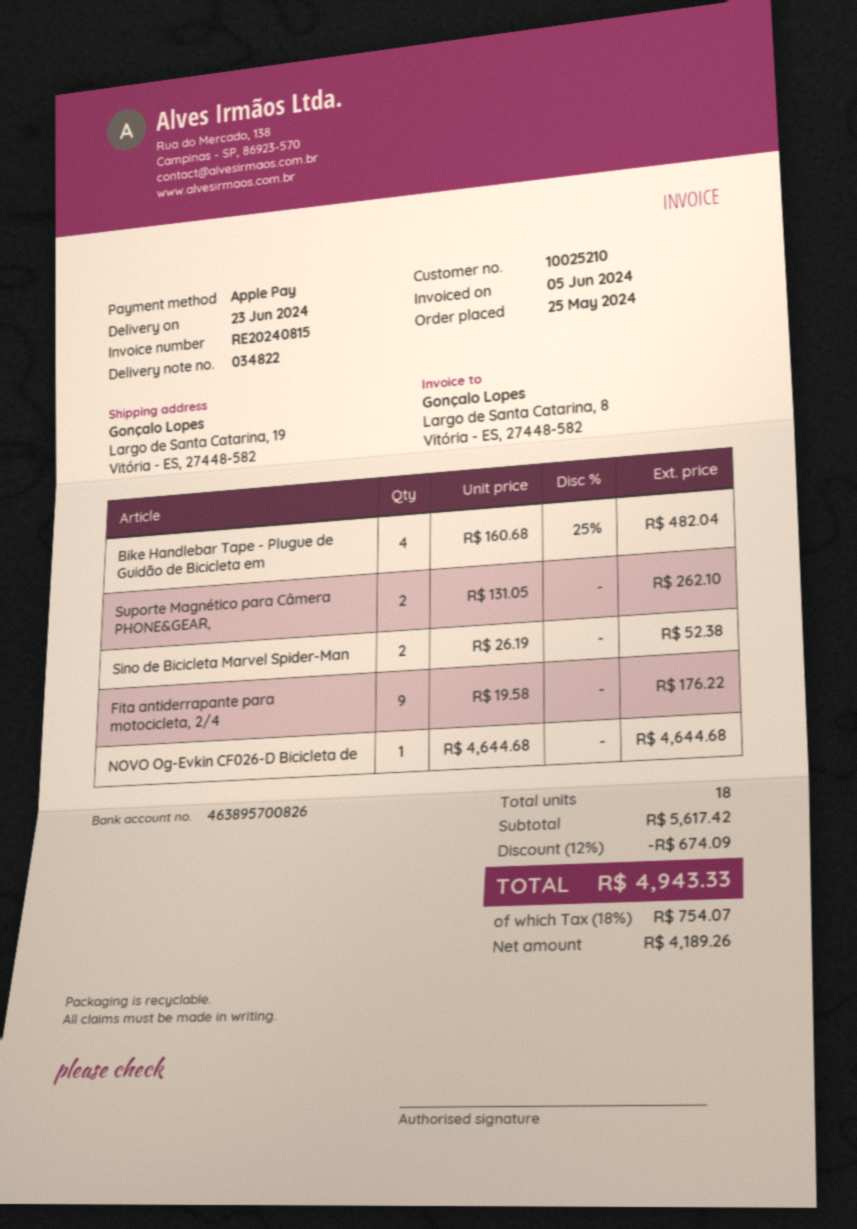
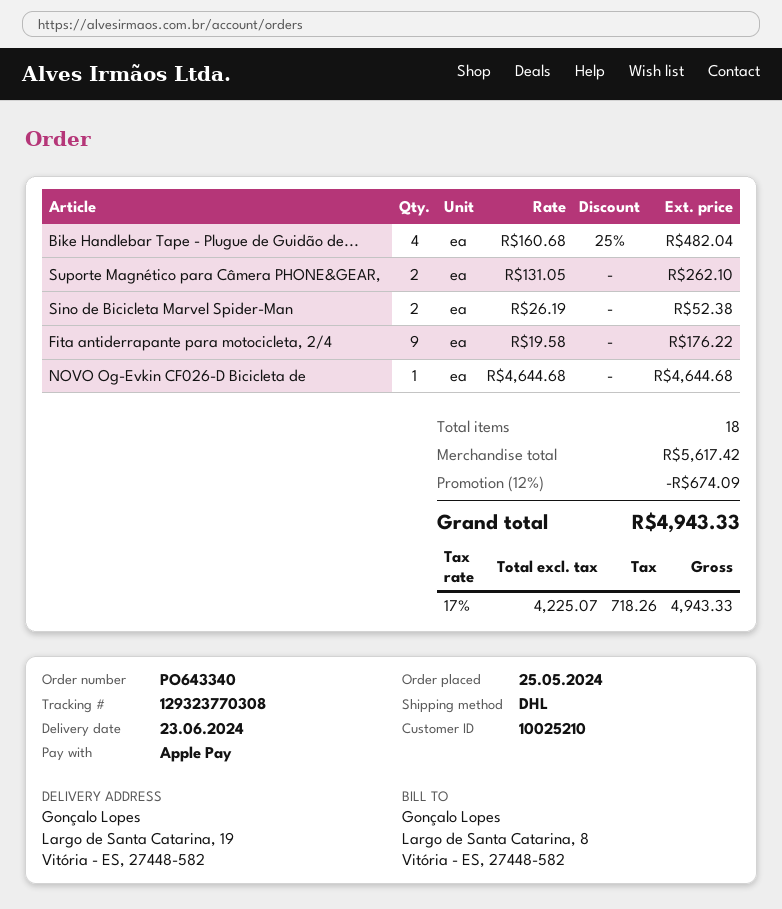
net: 4189.26 -> 4225.07
tax: 18% = 754.07 -> 17% = 718.26

